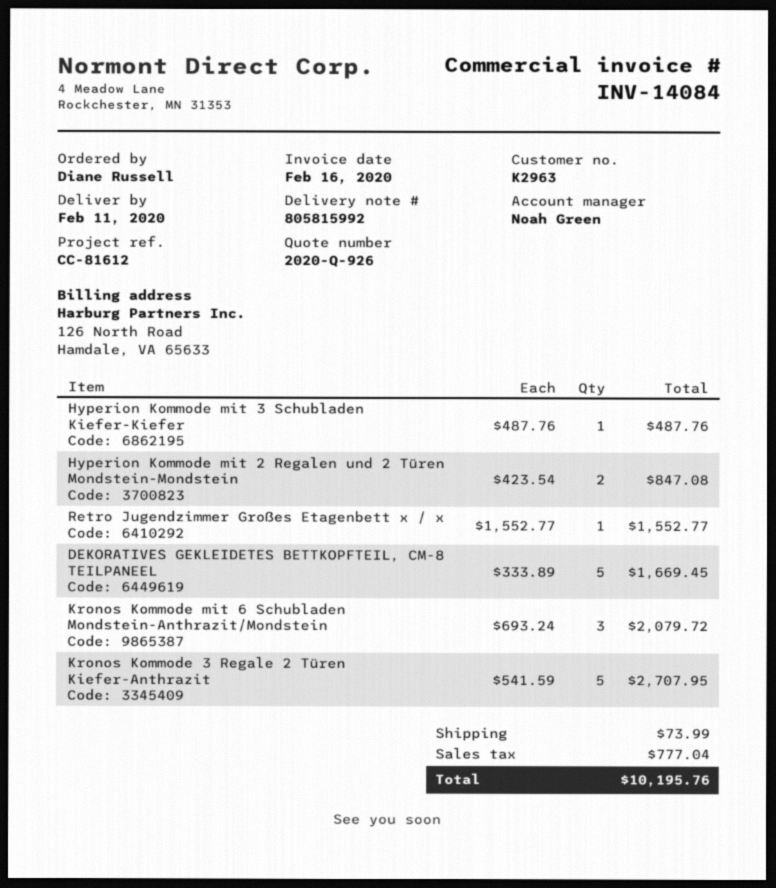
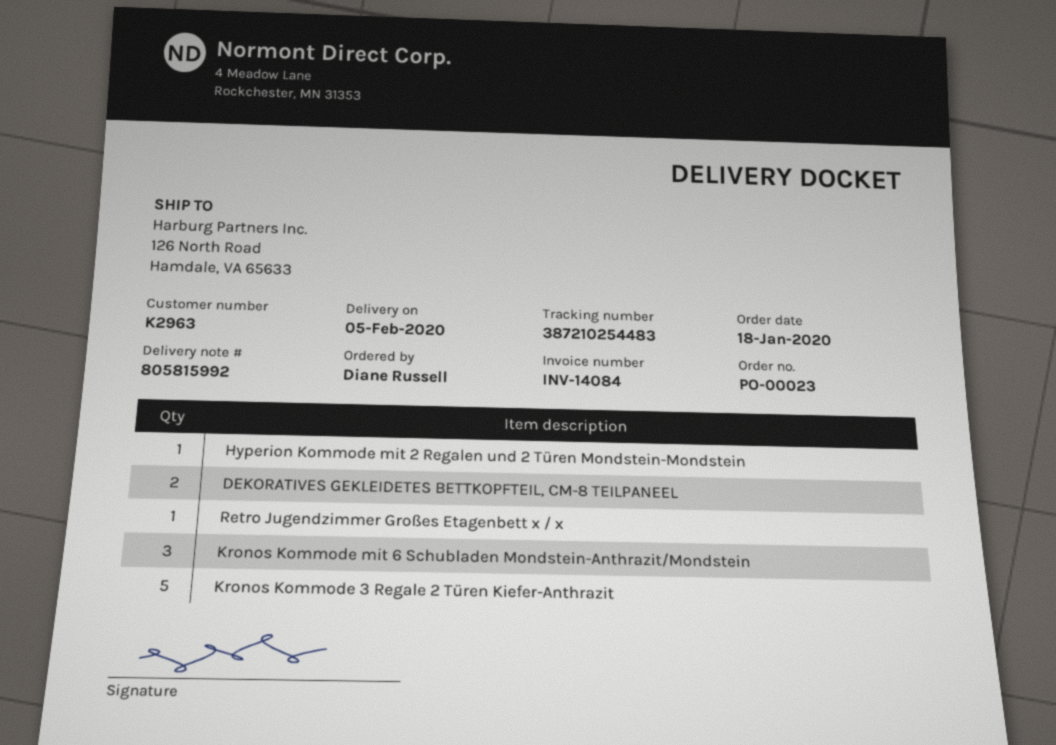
delivery date: 2020-02-11 -> 2020-02-05
Hyperion Kommode mit 3 Schubladen Kiefer-Kiefer: 1 -> none
Hyperion Kommode mit 2 Regalen und 2 Türen Mondstein-Mondstein: 2 -> 1
DEKORATIVES GEKLEIDETES BETTKOPFTEIL, CM-8 TEILPANEEL: 5 -> 2

